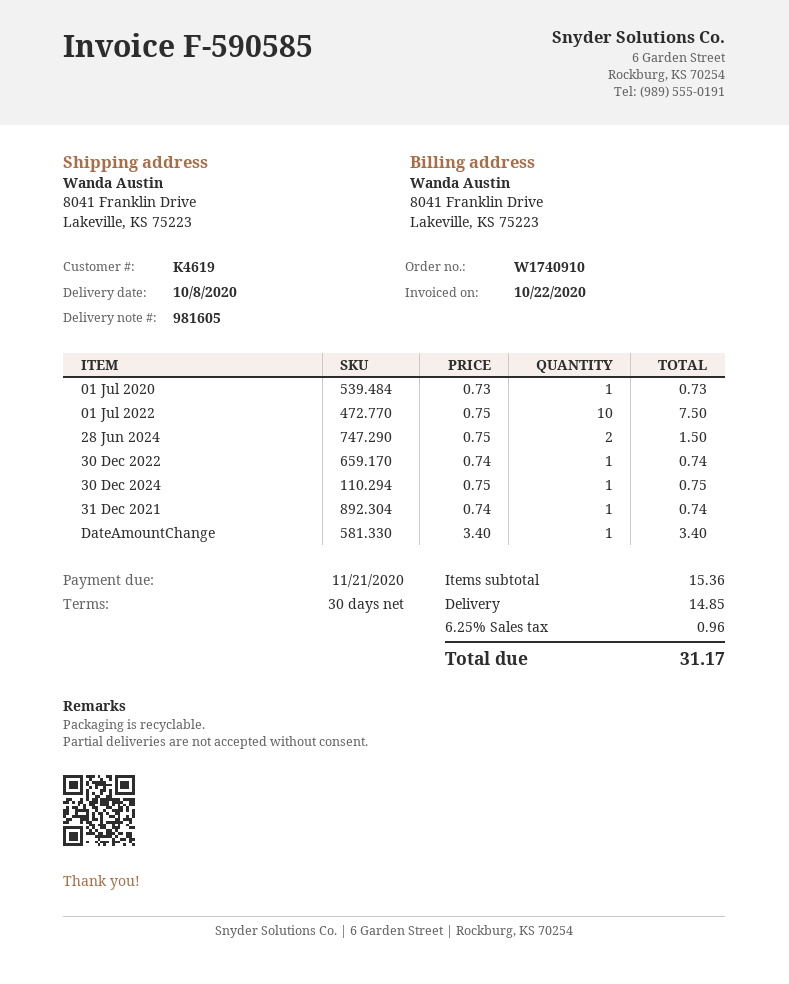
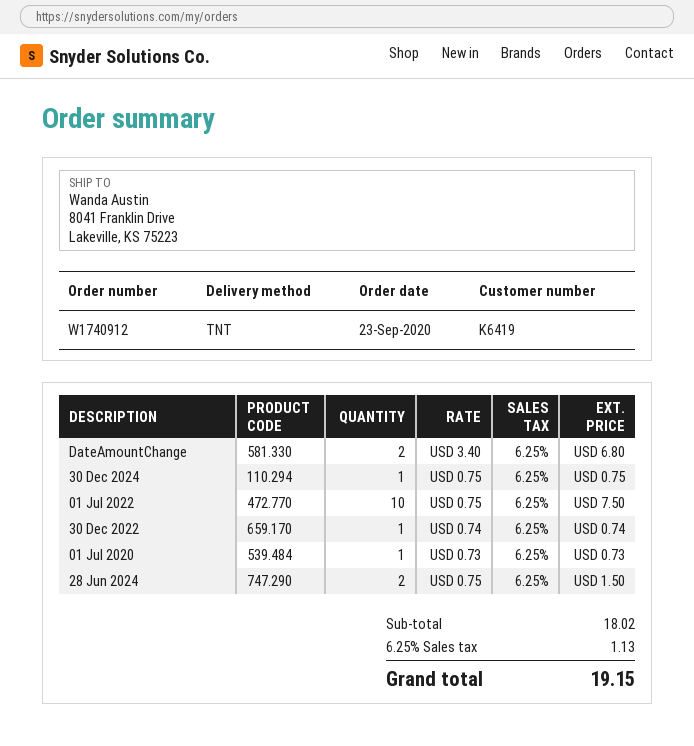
order number: W1740910 -> W1740912
customer number: K4619 -> K6419
31 Dec 2021: 1 x 0.74 = 0.74 -> none
DateAmountChange: 1 x 3.40 = 3.40 -> 2 x 3.40 = 6.80
subtotal: 15.36 -> 18.02
shipping: 14.85 -> none
tax: 6.25% = 0.96 -> 6.25% = 1.13
total: 31.17 -> 19.15

